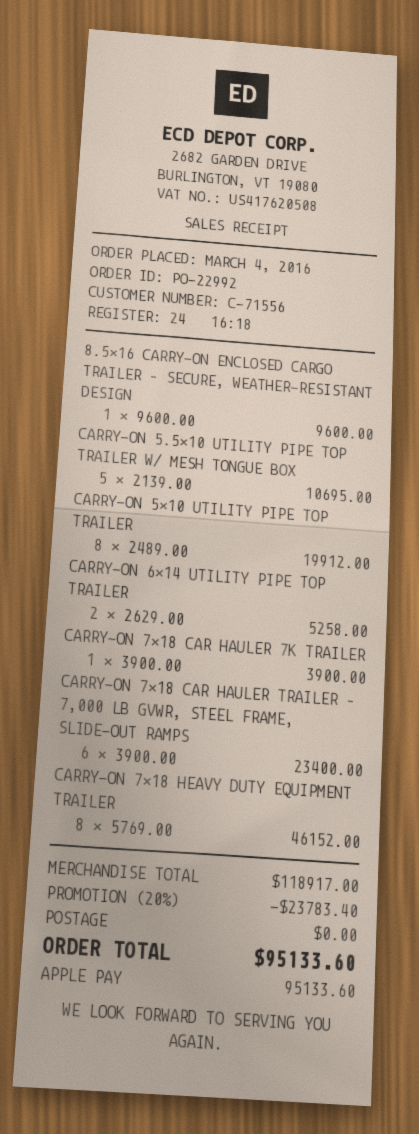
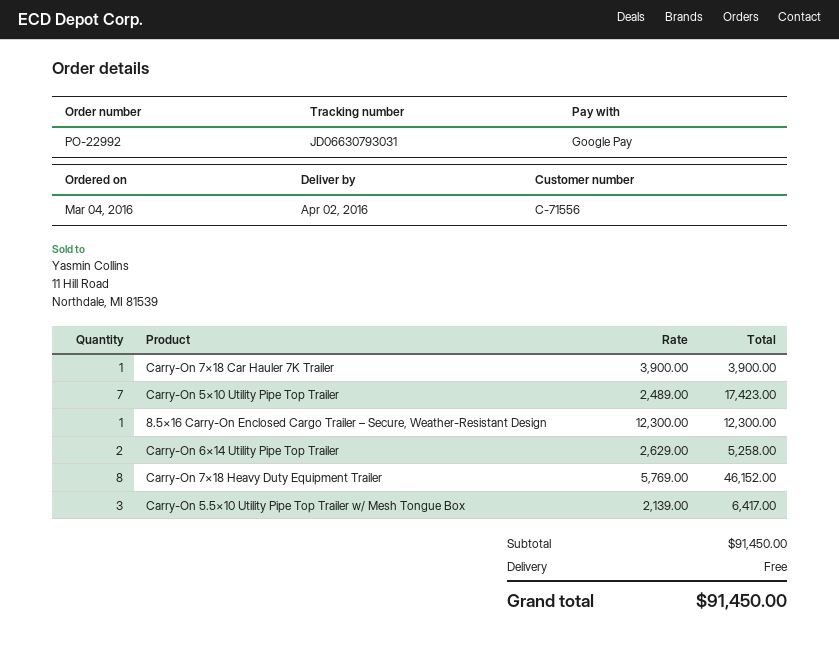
payment method: Apple Pay -> Google Pay
8.5×16 CARRY-ON ENCLOSED CARGO TRAILER – SECURE, WEATHER-RESISTANT DESIGN: 1 x 9600.00 = 9600.00 -> 1 x 12300.00 = 12300.00
CARRY-ON 5.5×10 UTILITY PIPE TOP TRAILER W/ MESH TONGUE BOX: 5 x 2139.00 = 10695.00 -> 3 x 2139.00 = 6417.00
CARRY-ON 5×10 UTILITY PIPE TOP TRAILER: 8 x 2489.00 = 19912.00 -> 7 x 2489.00 = 17423.00
CARRY-ON 7×18 CAR HAULER TRAILER – 7,000 LB GVWR, STEEL FRAME, SLIDE-OUT RAMPS: 6 x 3900.00 = 23400.00 -> none
subtotal: 118917.00 -> 91450.00
discount: 20% = 23783.40 -> none
total: 95133.60 -> 91450.00

